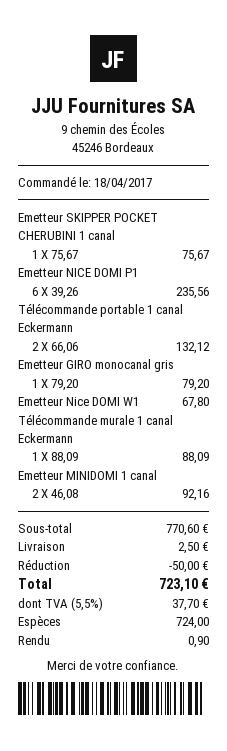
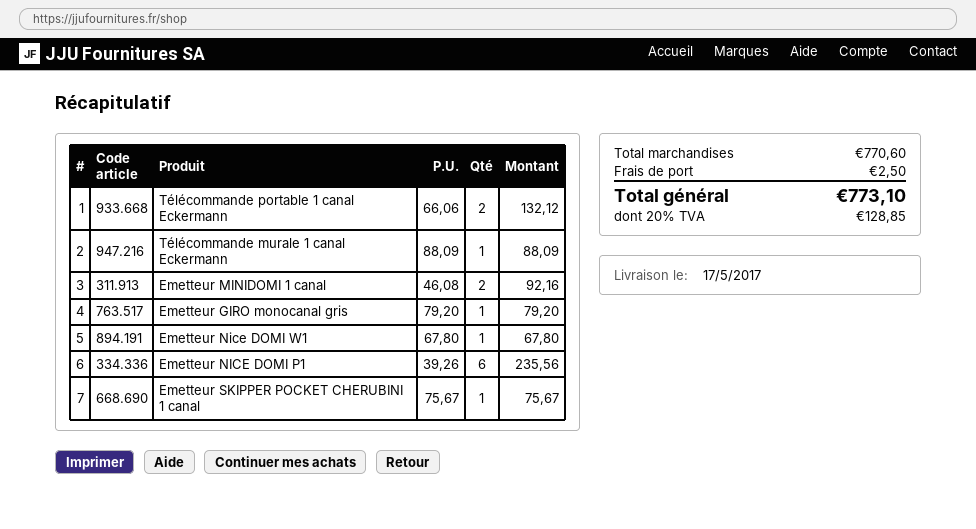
discount: 50.00 -> none
tax: 5.5% = 37.70 -> 20% = 128.85
total: 723.10 -> 773.10

